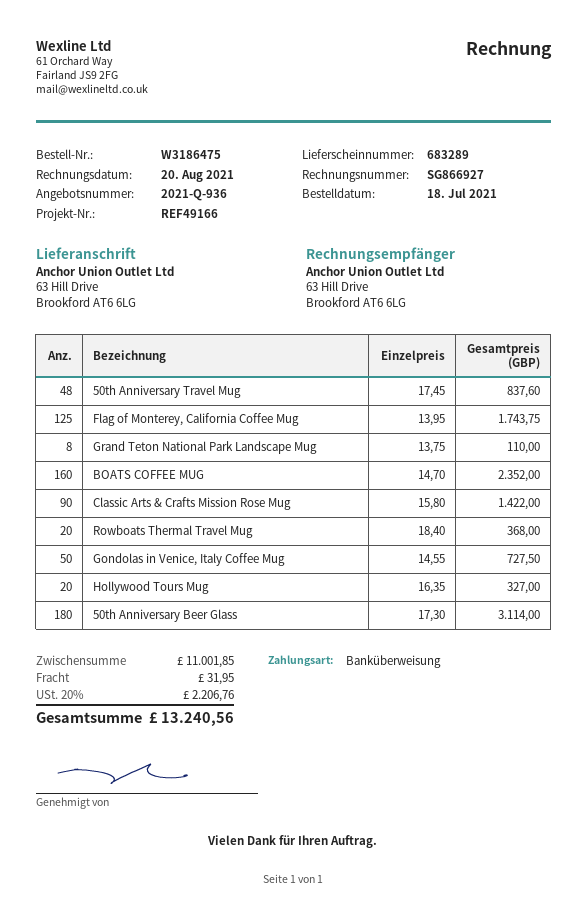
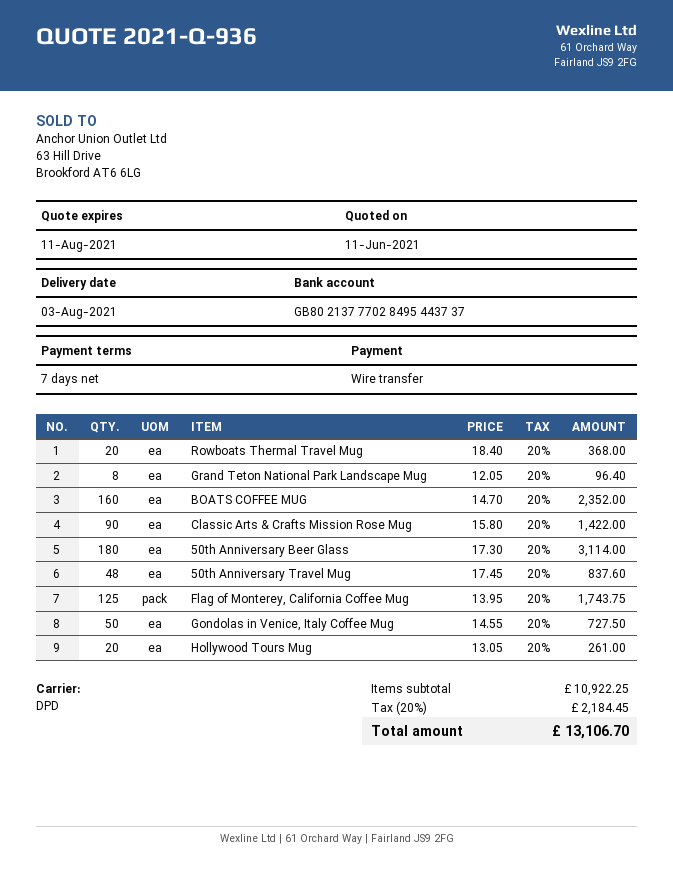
Grand Teton National Park Landscape Mug: 8 x 13.75 = 110.00 -> 8 x 12.05 = 96.40
Hollywood Tours Mug: 20 x 16.35 = 327.00 -> 20 x 13.05 = 261.00
subtotal: 11001.85 -> 10922.25
shipping: 31.95 -> none
tax: 20% = 2206.76 -> 20% = 2184.45
total: 13240.56 -> 13106.70

